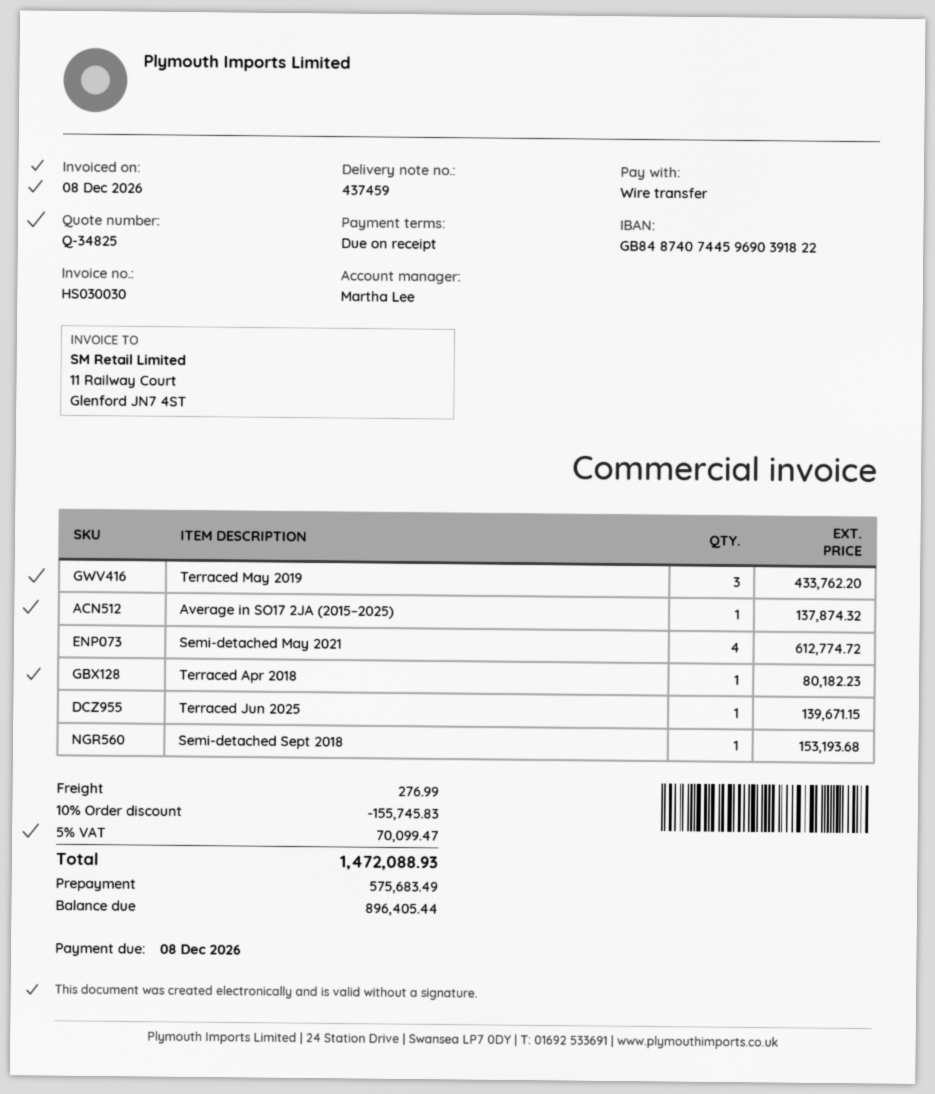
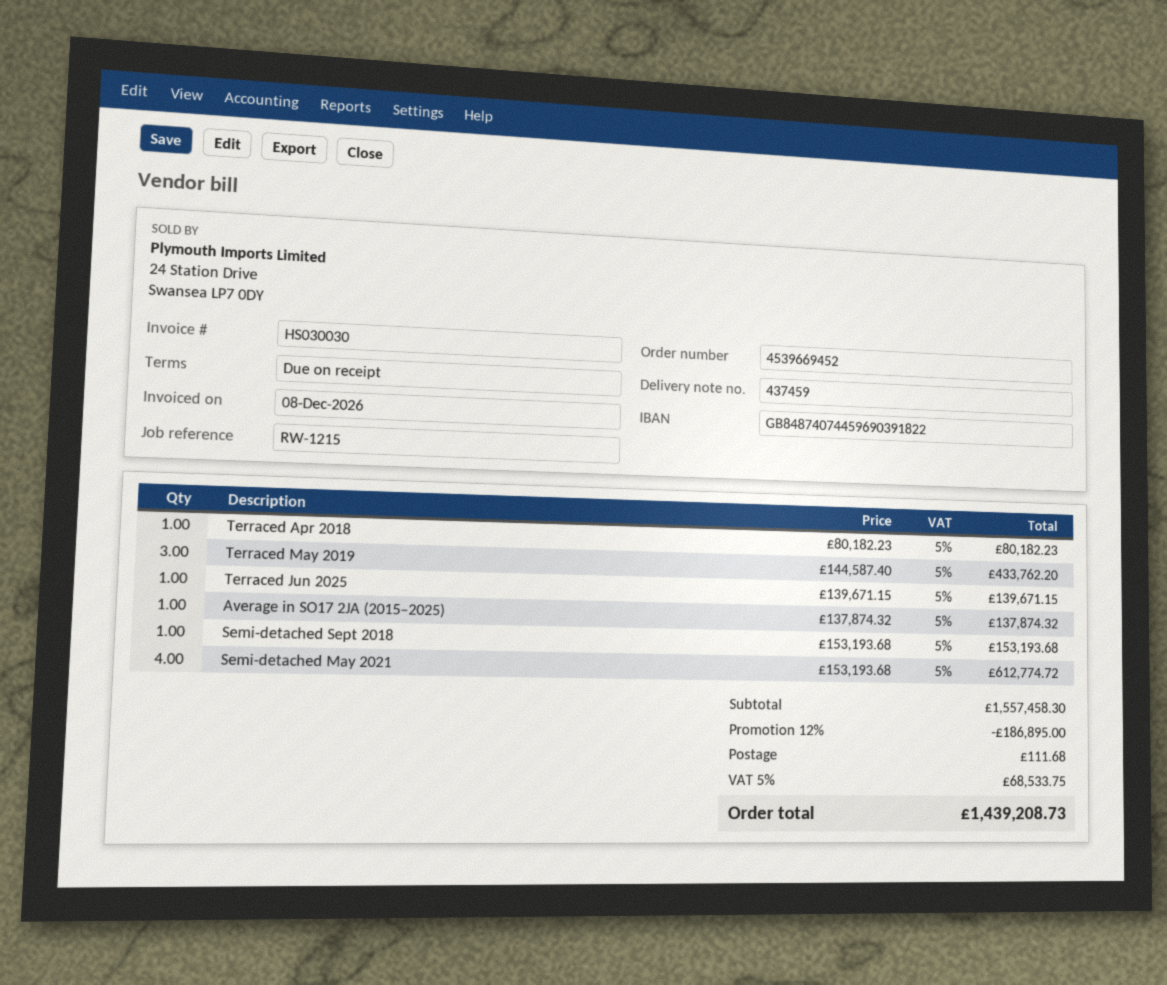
discount: 10% = 155745.83 -> 12% = 186895.00
shipping: 276.99 -> 111.68
tax: 5% = 70099.47 -> 5% = 68533.75
total: 1472088.93 -> 1439208.73

